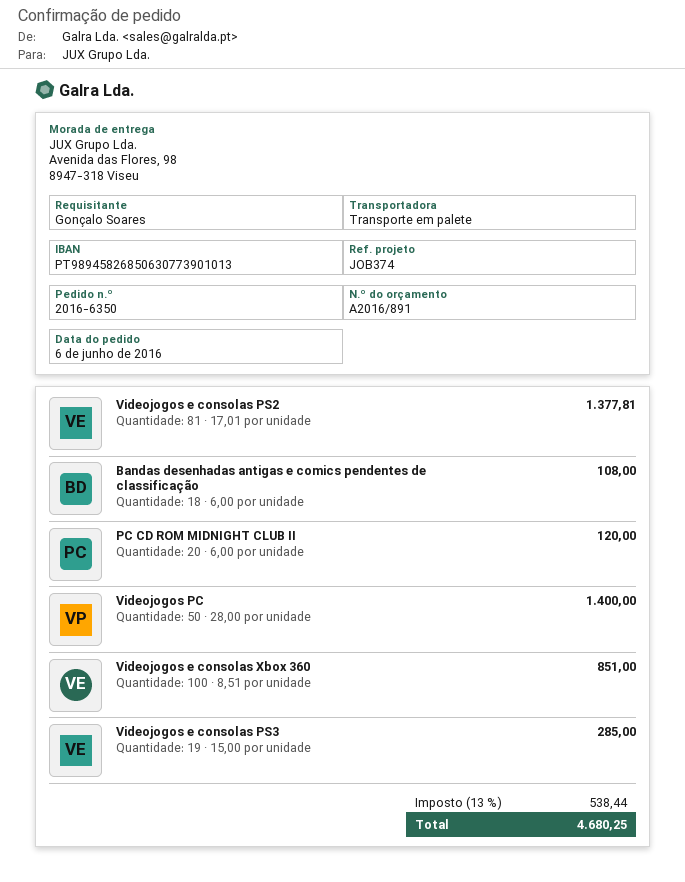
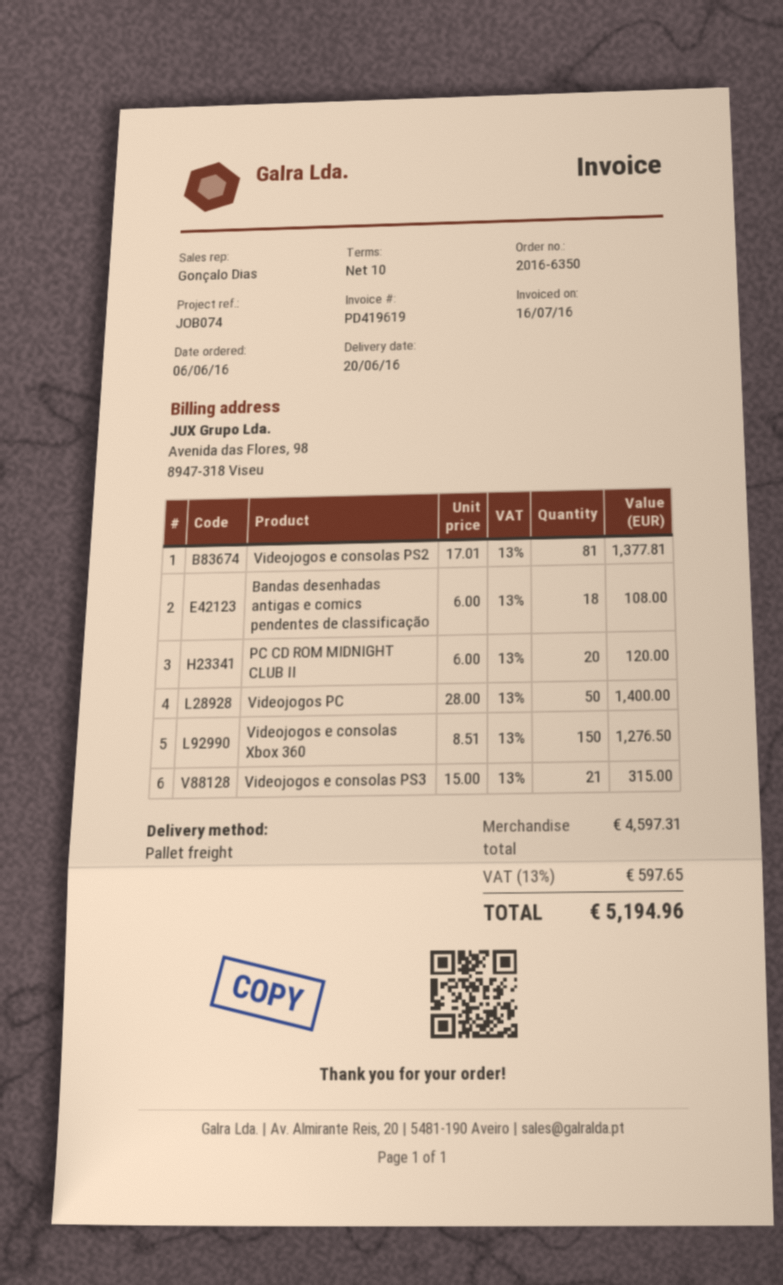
reference: JOB374 -> JOB074
Videojogos e consolas Xbox 360: 100 x 8.51 = 851.00 -> 150 x 8.51 = 1276.50
Videojogos e consolas PS3: 19 x 15.00 = 285.00 -> 21 x 15.00 = 315.00
tax: 13% = 538.44 -> 13% = 597.65
total: 4680.25 -> 5194.96

